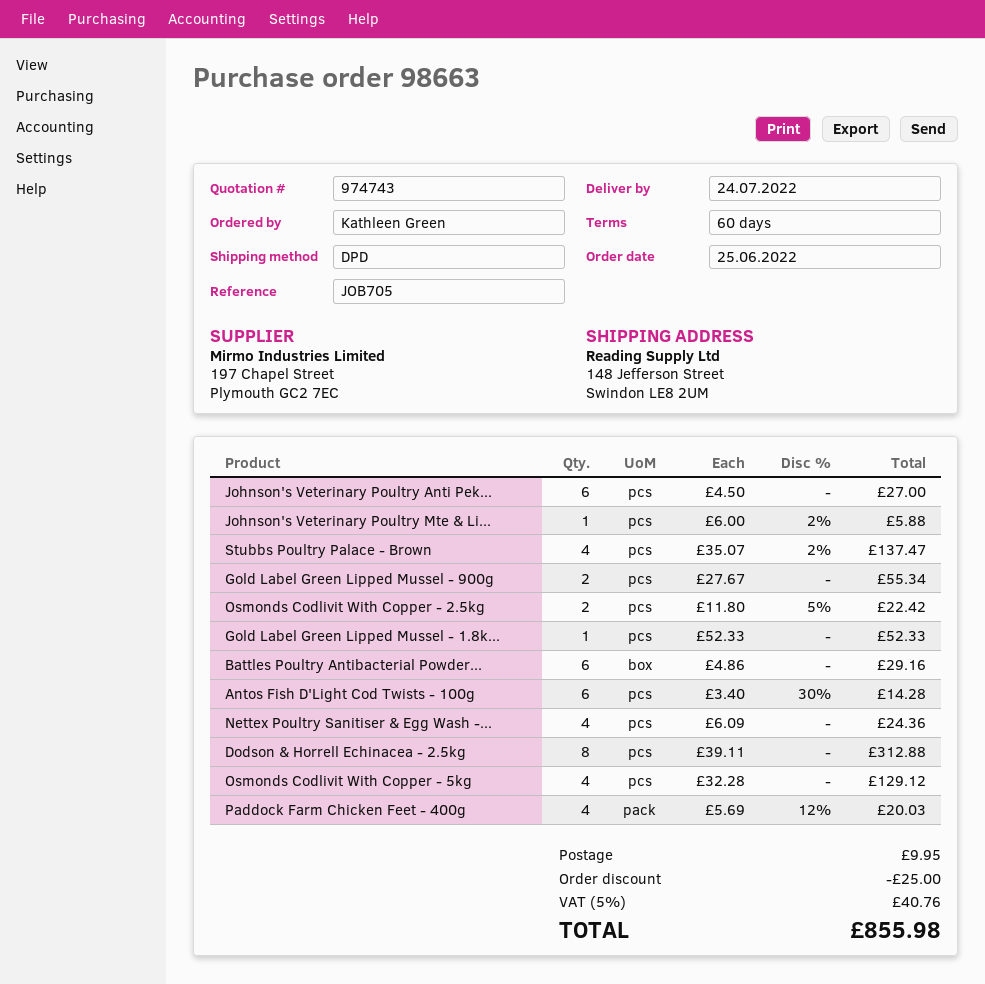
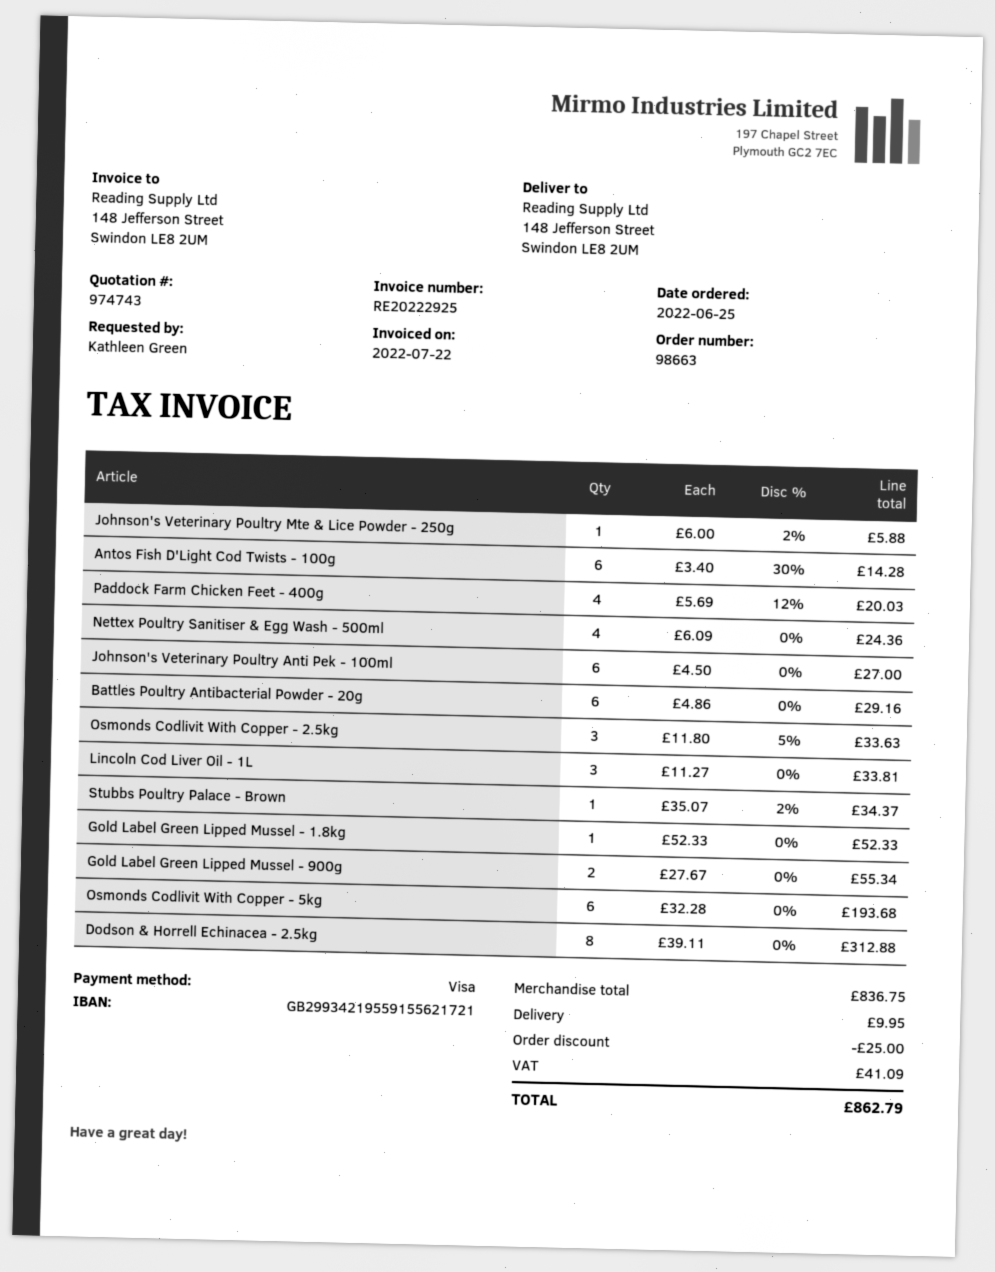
Stubbs Poultry Palace - Brown: 4 x 35.07 - 2% = 137.47 -> 1 x 35.07 - 2% = 34.37
Osmonds Codlivit With Copper - 2.5kg: 2 x 11.80 - 5% = 22.42 -> 3 x 11.80 - 5% = 33.63
Osmonds Codlivit With Copper - 5kg: 4 x 32.28 = 129.12 -> 6 x 32.28 = 193.68
Lincoln Cod Liver Oil - 1L: none -> 3 x 11.27 = 33.81
tax: 40.76 -> 41.09
total: 855.98 -> 862.79

